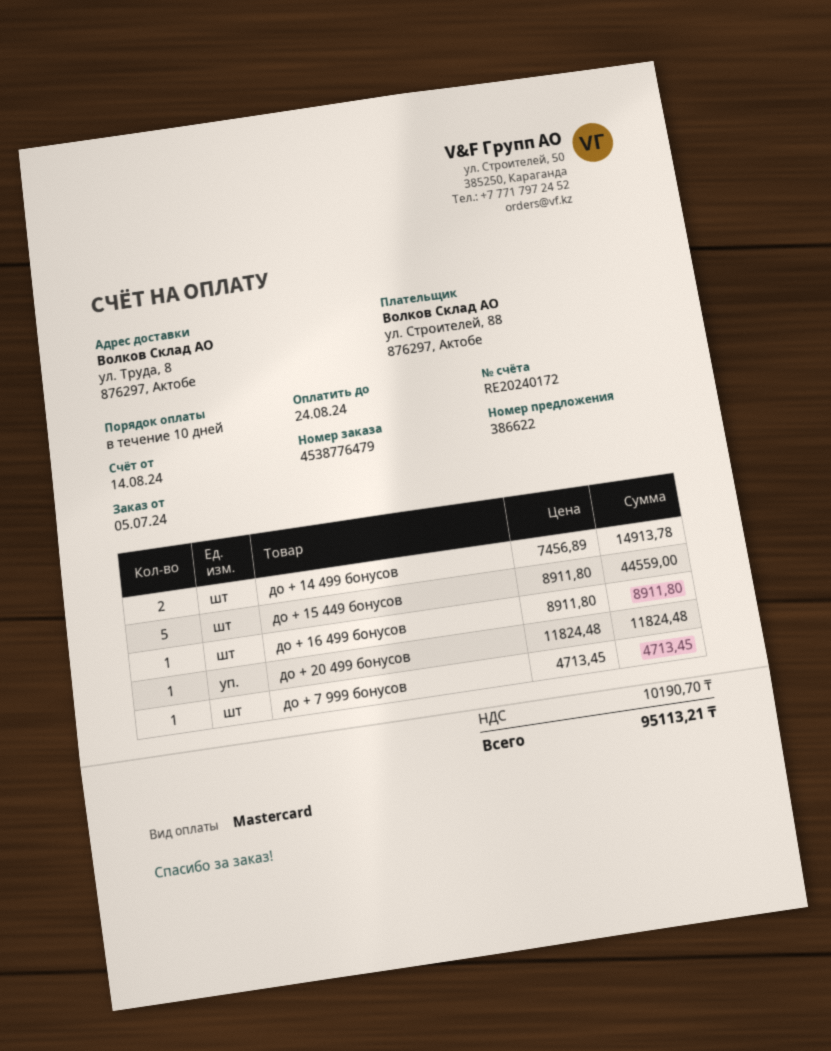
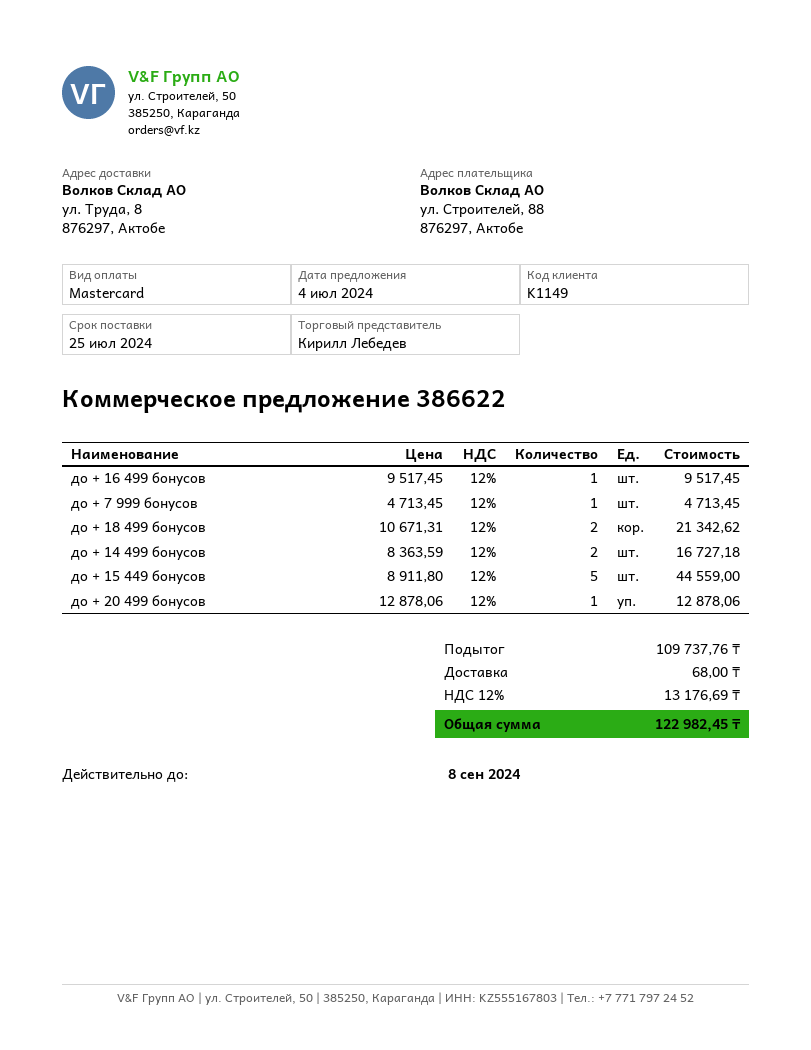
до + 14 499 бонусов: 2 x 7456.89 = 14913.78 -> 2 x 8363.59 = 16727.18
до + 16 499 бонусов: 1 x 8911.80 = 8911.80 -> 1 x 9517.45 = 9517.45
до + 20 499 бонусов: 1 x 11824.48 = 11824.48 -> 1 x 12878.06 = 12878.06
до + 18 499 бонусов: none -> 2 x 10671.31 = 21342.62
shipping: none -> 68.00
tax: 10190.70 -> 13176.69
total: 95113.21 -> 122982.45

